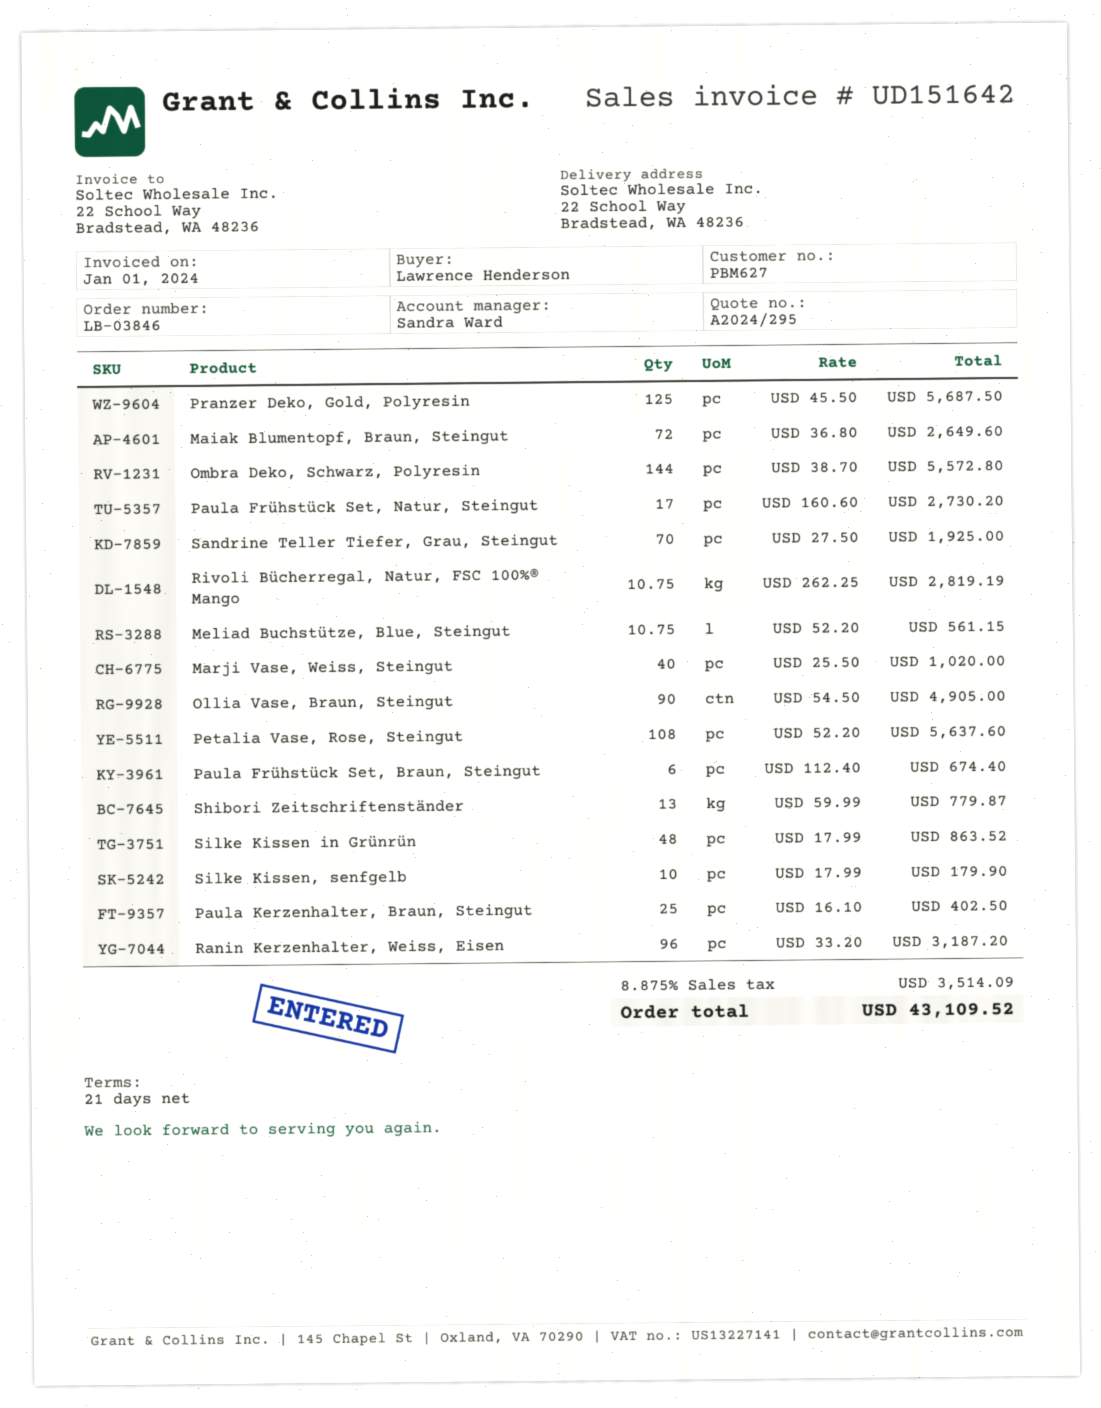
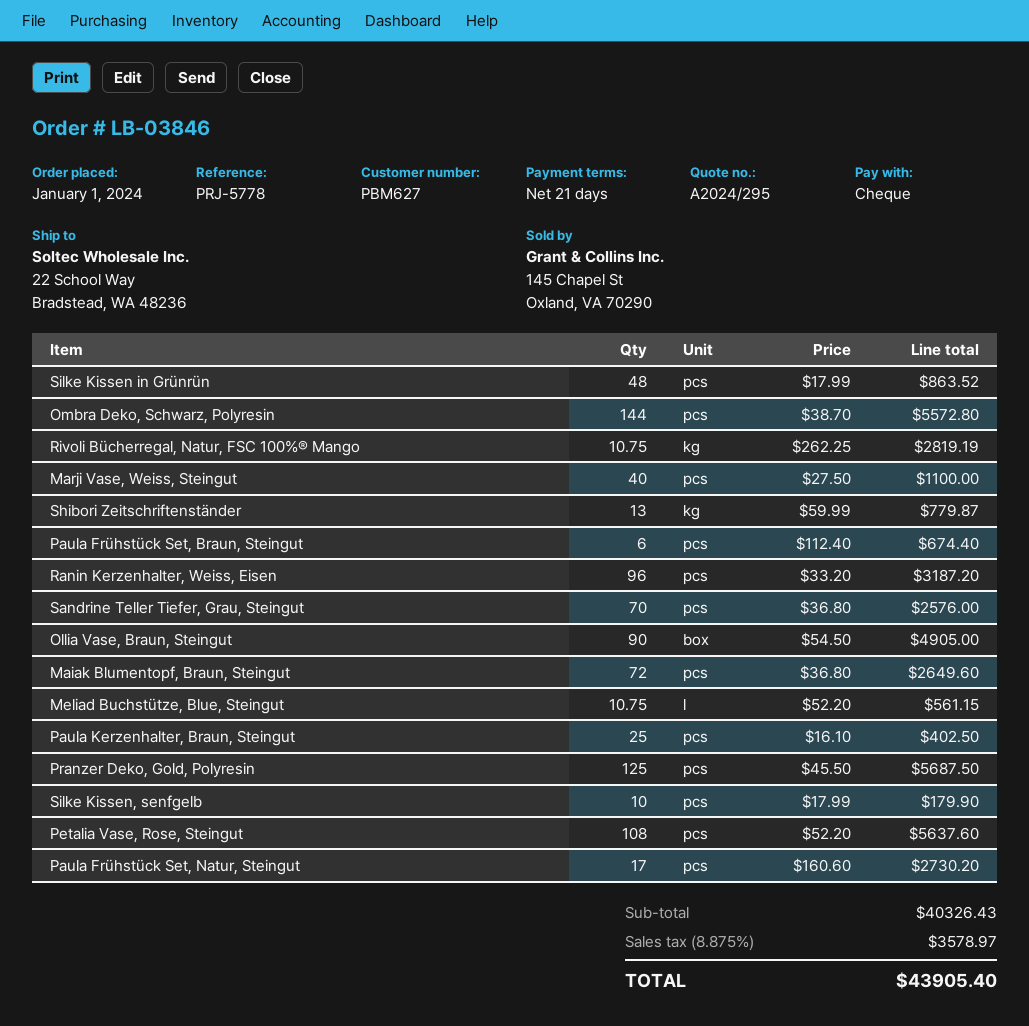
Sandrine Teller Tiefer, Grau, Steingut: 70 x 27.50 = 1925.00 -> 70 x 36.80 = 2576.00
Marji Vase, Weiss, Steingut: 40 x 25.50 = 1020.00 -> 40 x 27.50 = 1100.00
tax: 8.875% = 3514.09 -> 8.875% = 3578.97
total: 43109.52 -> 43905.40

